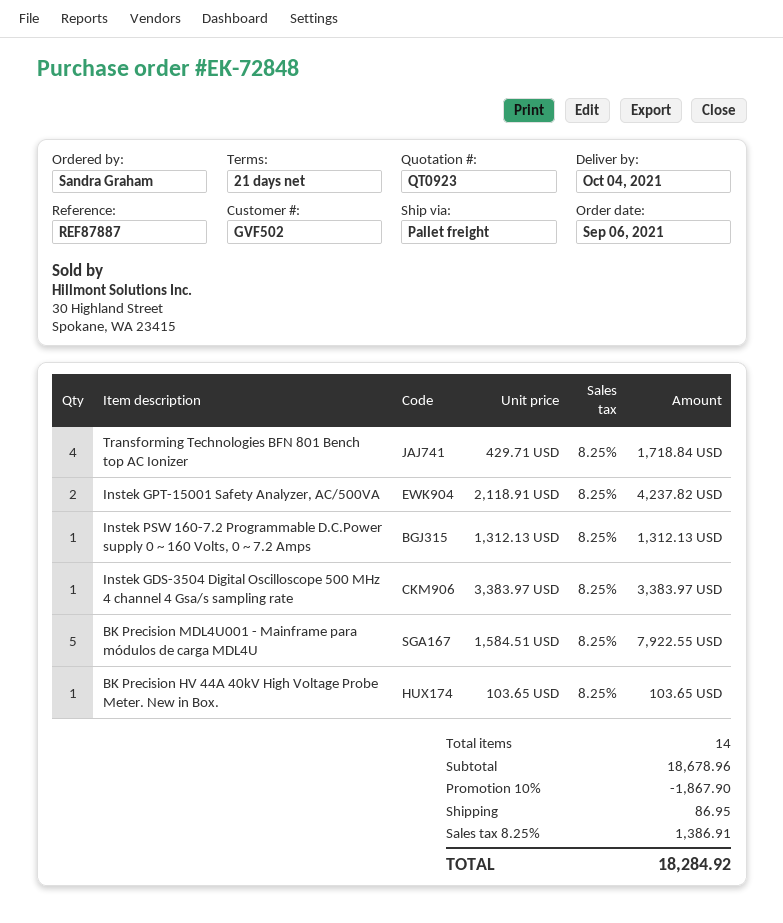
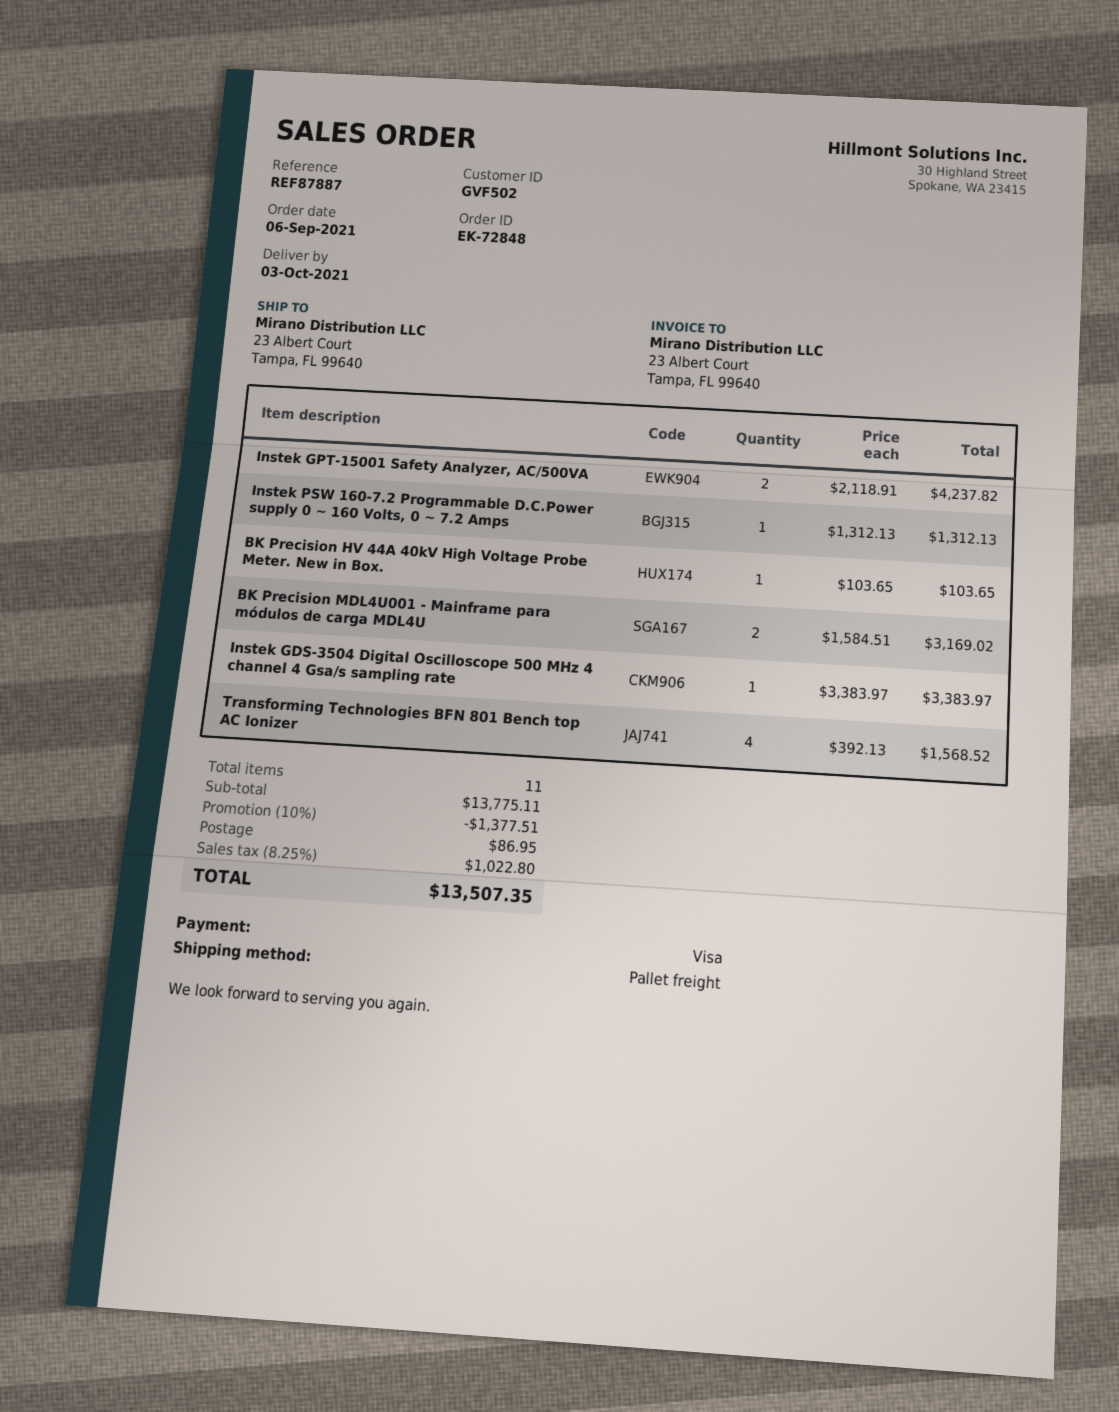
delivery date: 2021-10-04 -> 2021-10-03
Transforming Technologies BFN 801 Bench top AC Ionizer: 4 x 429.71 = 1718.84 -> 4 x 392.13 = 1568.52
BK Precision MDL4U001 - Mainframe para módulos de carga MDL4U: 5 x 1584.51 = 7922.55 -> 2 x 1584.51 = 3169.02
total quantity: 14 -> 11
subtotal: 18678.96 -> 13775.11
discount: 10% = 1867.90 -> 10% = 1377.51
tax: 8.25% = 1386.91 -> 8.25% = 1022.80
total: 18284.92 -> 13507.35

